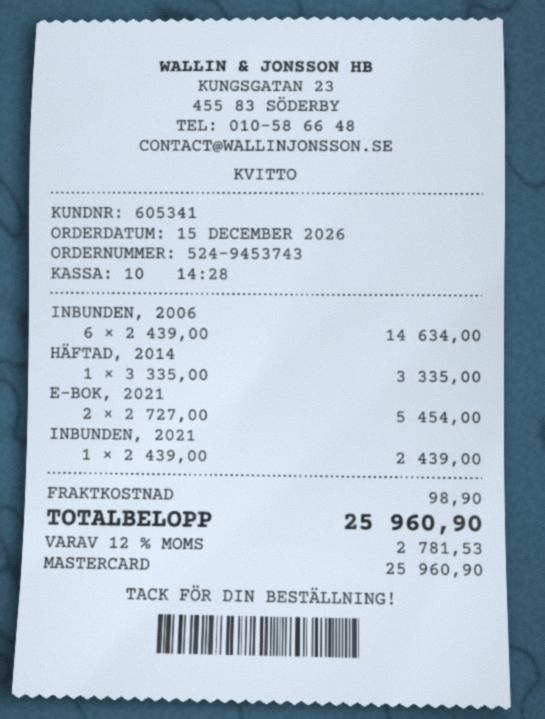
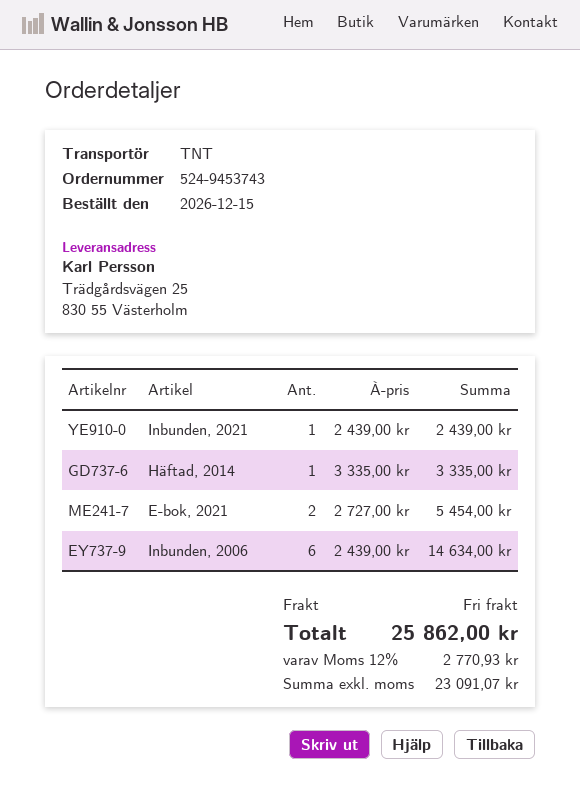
shipping: 98.90 -> 0.00
tax: 12% = 2781.53 -> 12% = 2770.93
total: 25960.90 -> 25862.00

